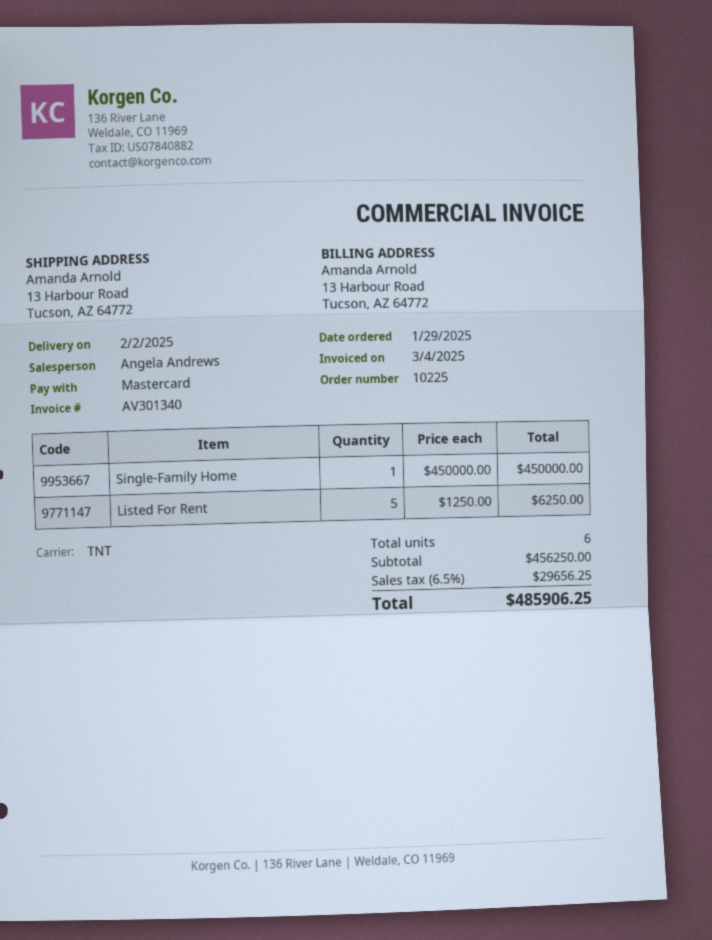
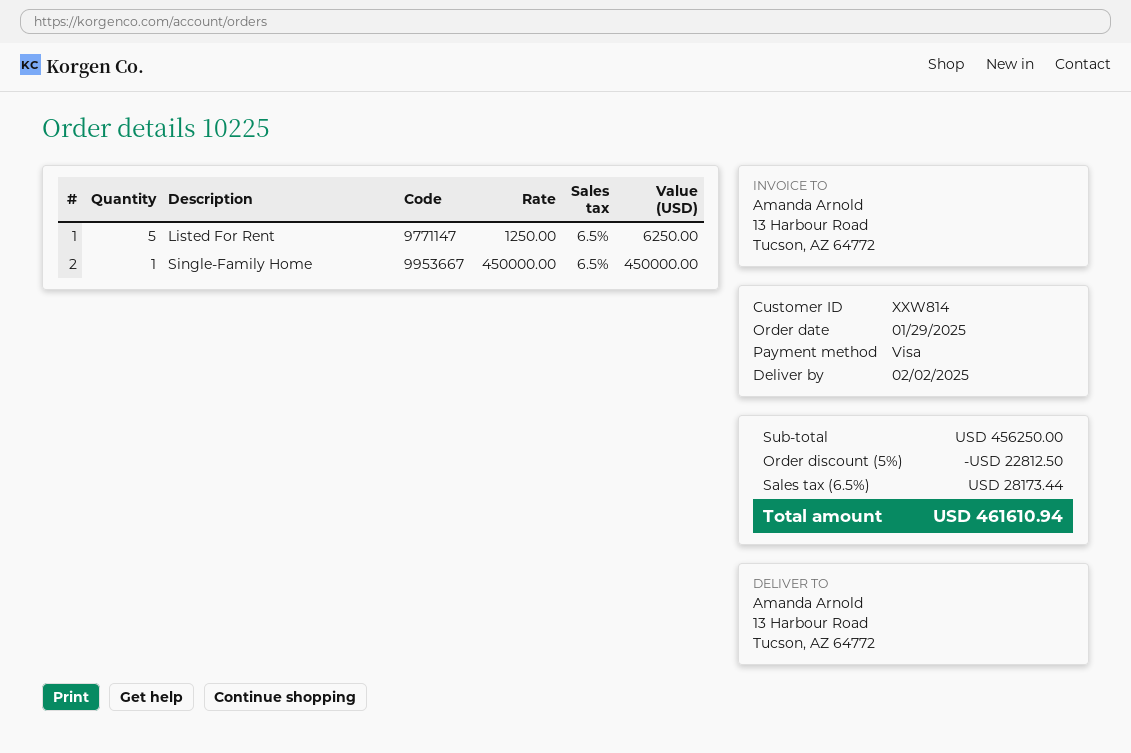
payment method: Mastercard -> Visa
discount: none -> 5% = 22812.50
tax: 6.5% = 29656.25 -> 6.5% = 28173.44
total: 485906.25 -> 461610.94

